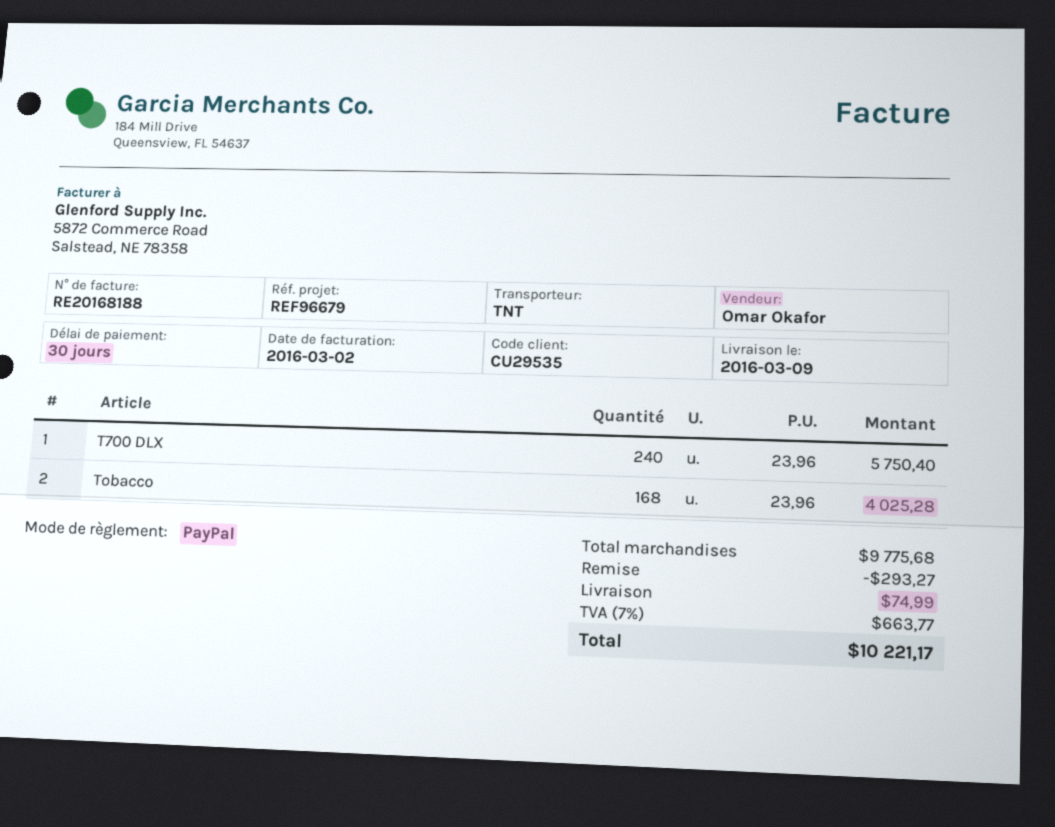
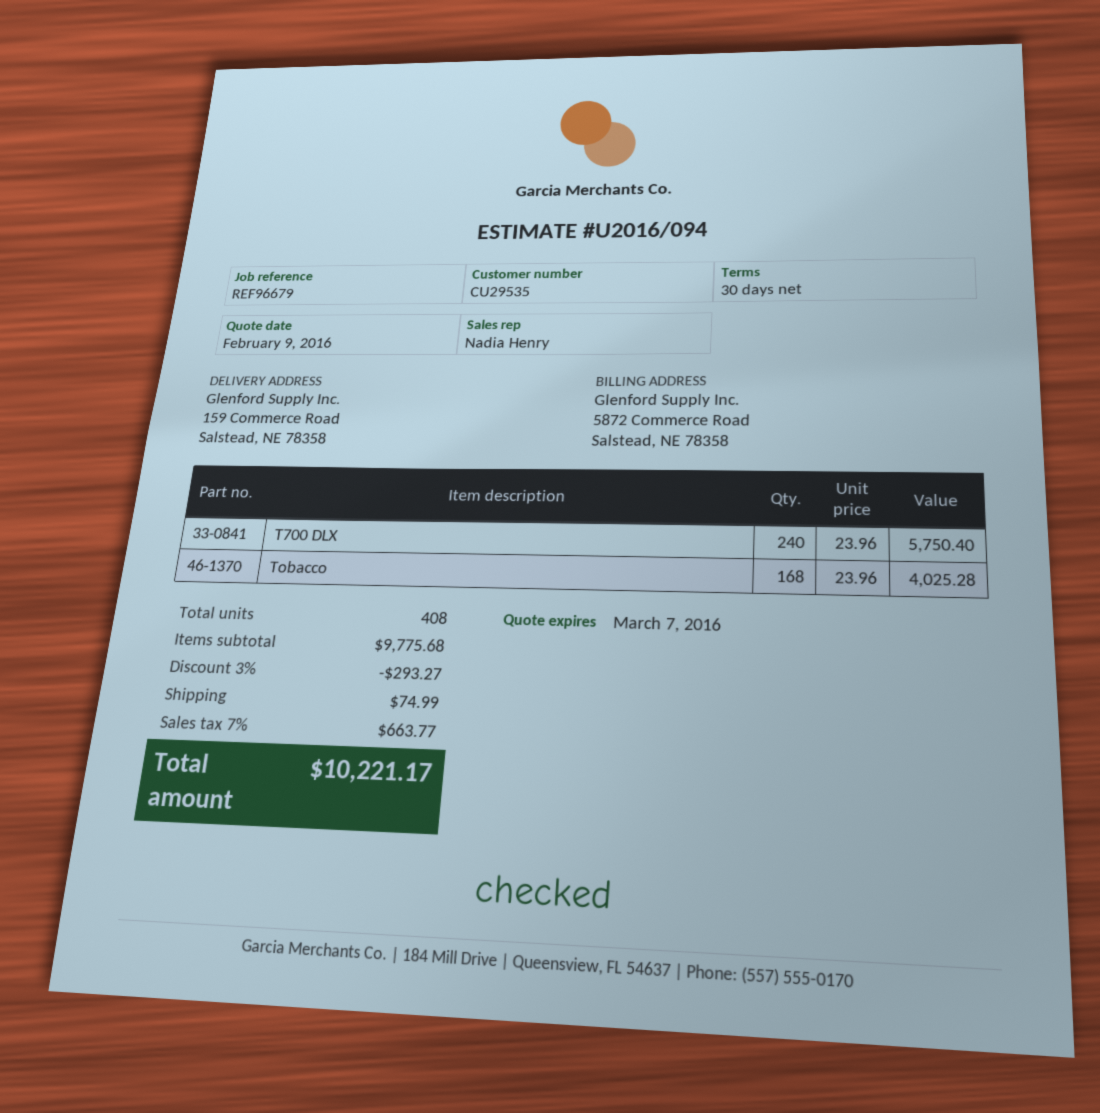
sales rep: Omar Okafor -> Nadia Henry

